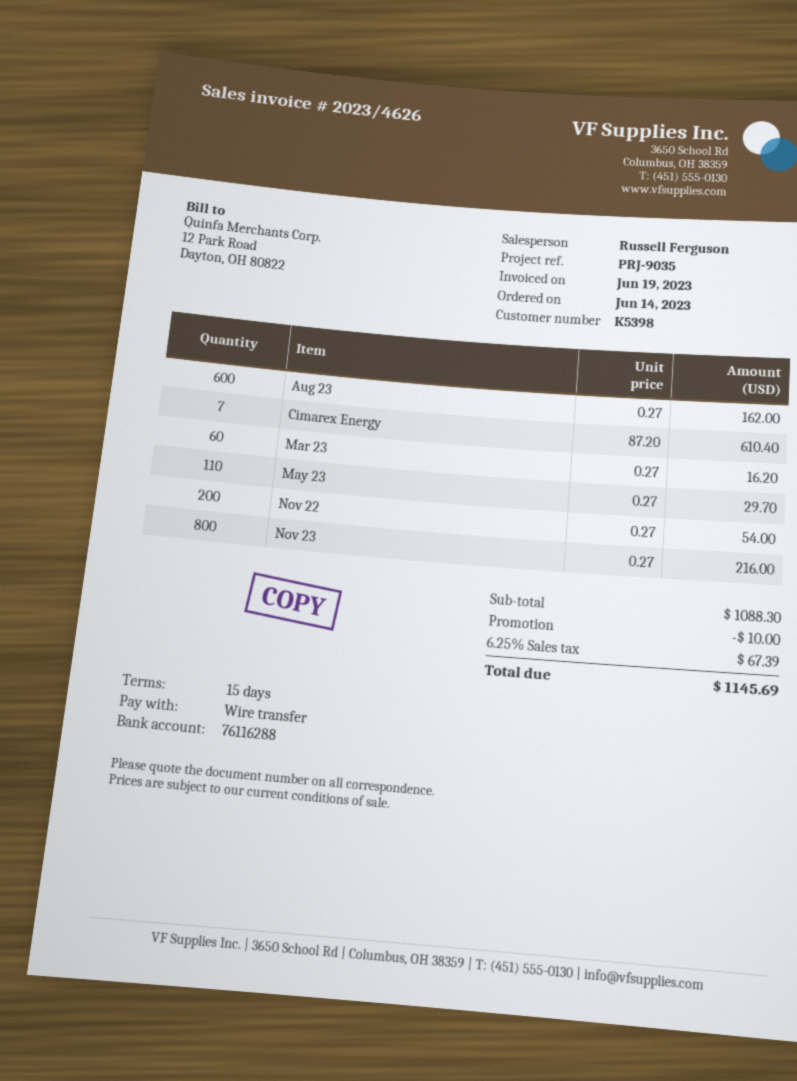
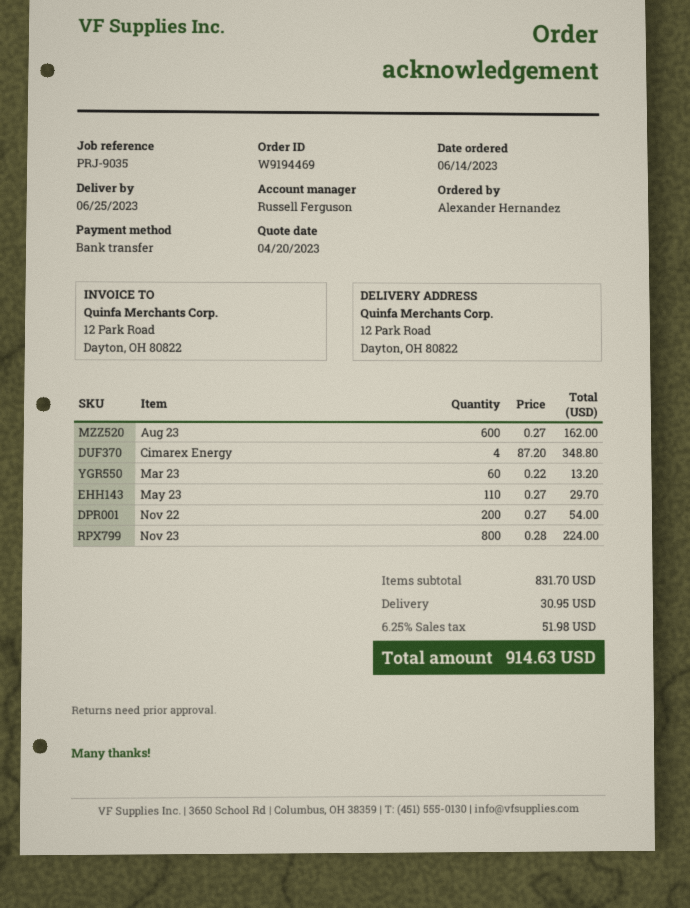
Cimarex Energy: 7 x 87.20 = 610.40 -> 4 x 87.20 = 348.80
Mar 23: 60 x 0.27 = 16.20 -> 60 x 0.22 = 13.20
Nov 23: 800 x 0.27 = 216.00 -> 800 x 0.28 = 224.00
subtotal: 1088.30 -> 831.70
discount: 10.00 -> none
shipping: none -> 30.95
tax: 6.25% = 67.39 -> 6.25% = 51.98
total: 1145.69 -> 914.63

